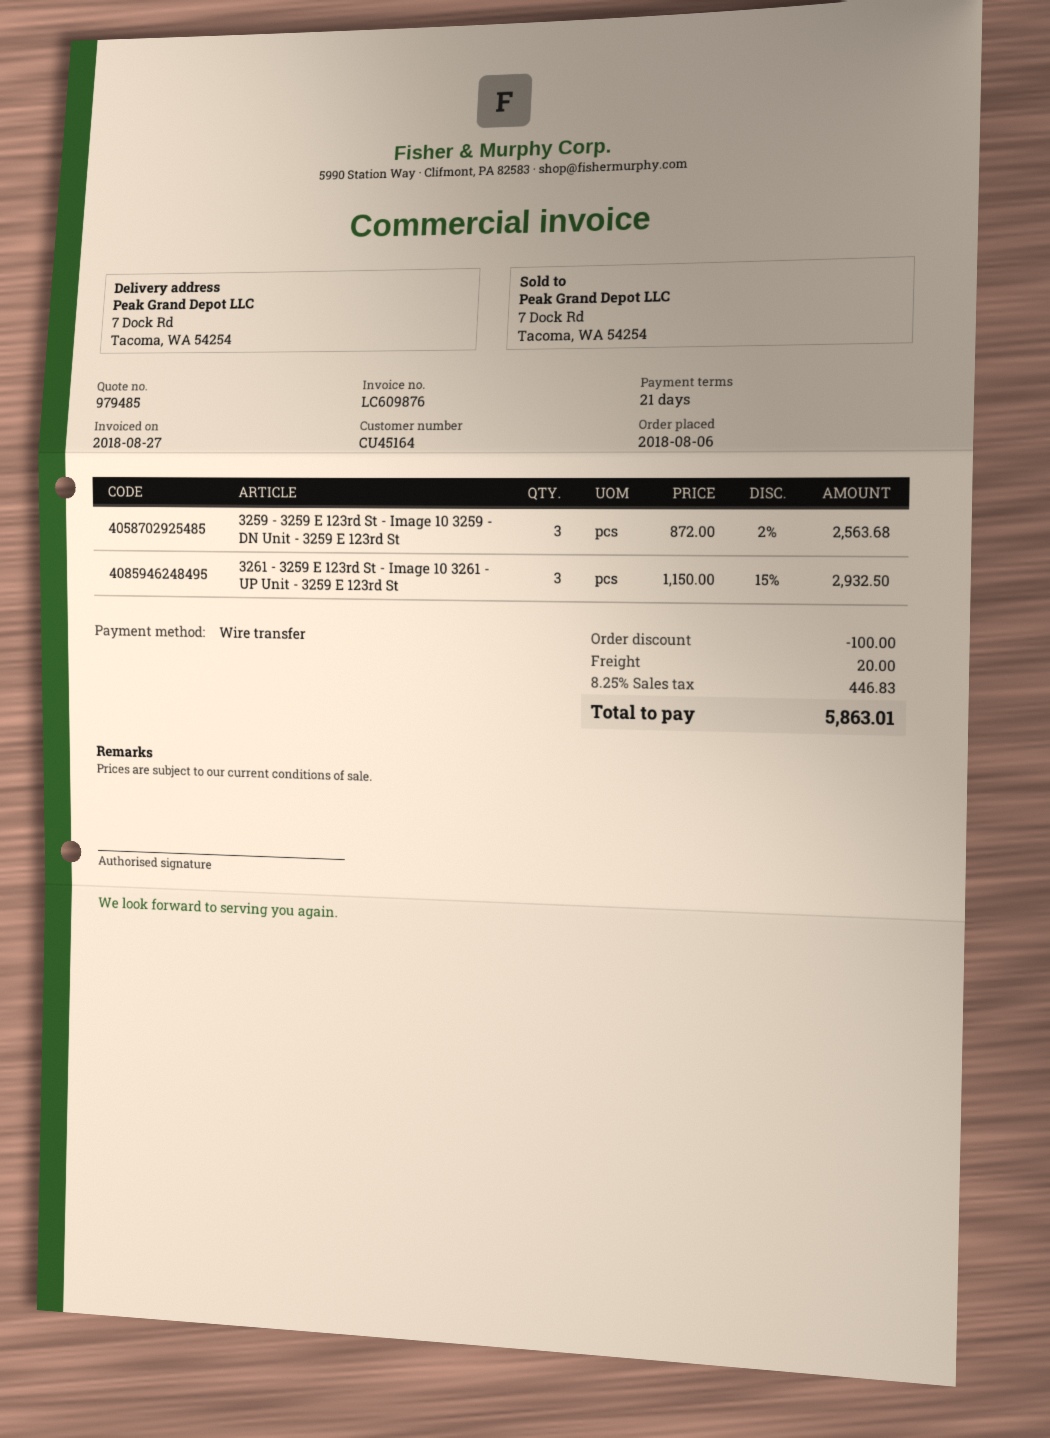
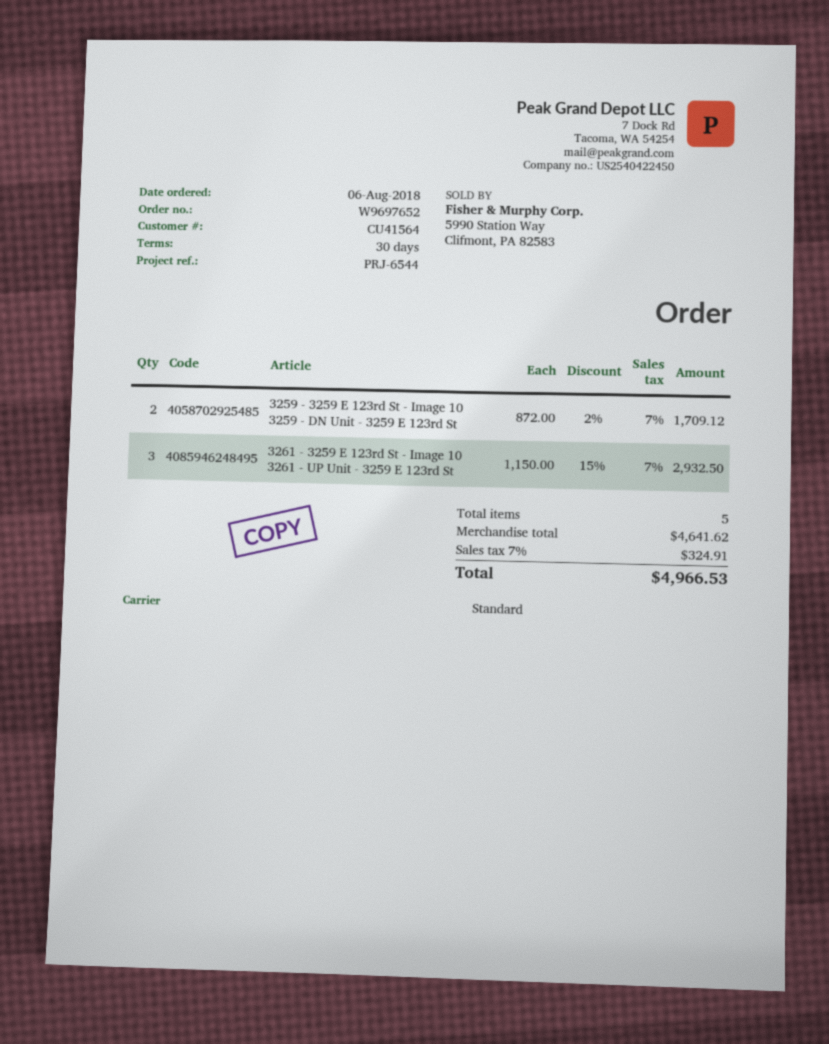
payment terms: 21 days -> 30 days
customer number: CU45164 -> CU41564
3259 - 3259 E 123rd St - Image 10 3259 - DN Unit - 3259 E 123rd St: 3 x 872.00 - 2% = 2563.68 -> 2 x 872.00 - 2% = 1709.12
discount: 100.00 -> none
shipping: 20.00 -> none
tax: 8.25% = 446.83 -> 7% = 324.91
total: 5863.01 -> 4966.53

